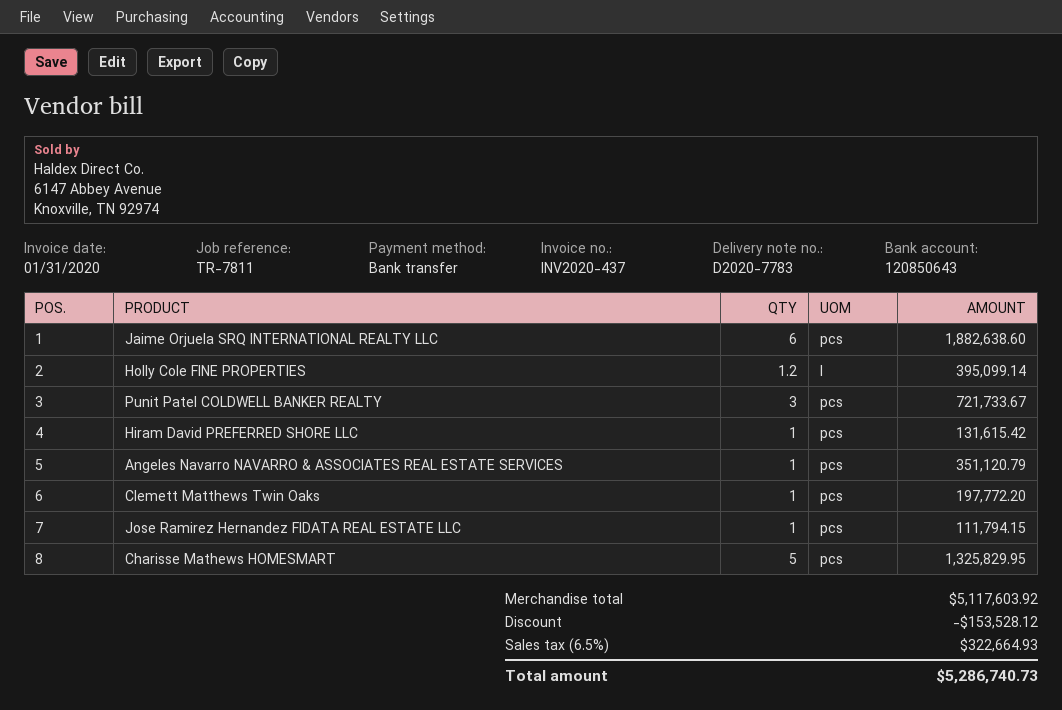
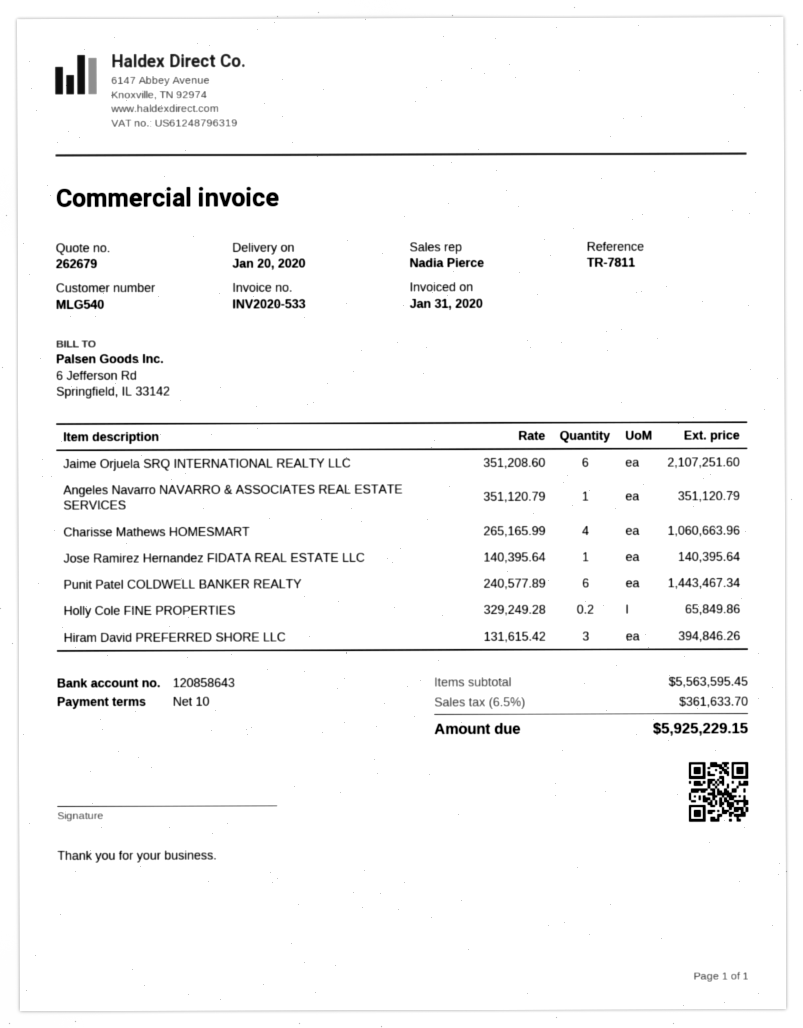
invoice number: INV2020-437 -> INV2020-533
bank account: 120850643 -> 120858643
Jaime Orjuela SRQ INTERNATIONAL REALTY LLC: 6 for 1882638.60 -> 6 for 2107251.60
Holly Cole FINE PROPERTIES: 1.2 for 395099.14 -> 0.2 for 65849.86
Punit Patel COLDWELL BANKER REALTY: 3 for 721733.67 -> 6 for 1443467.34
Hiram David PREFERRED SHORE LLC: 1 for 131615.42 -> 3 for 394846.26
Clemett Matthews Twin Oaks: 1 for 197772.20 -> none
Jose Ramirez Hernandez FIDATA REAL ESTATE LLC: 1 for 111794.15 -> 1 for 140395.64
Charisse Mathews HOMESMART: 5 for 1325829.95 -> 4 for 1060663.96
subtotal: 5117603.92 -> 5563595.45
discount: 153528.12 -> none
tax: 6.5% = 322664.93 -> 6.5% = 361633.70
total: 5286740.73 -> 5925229.15

